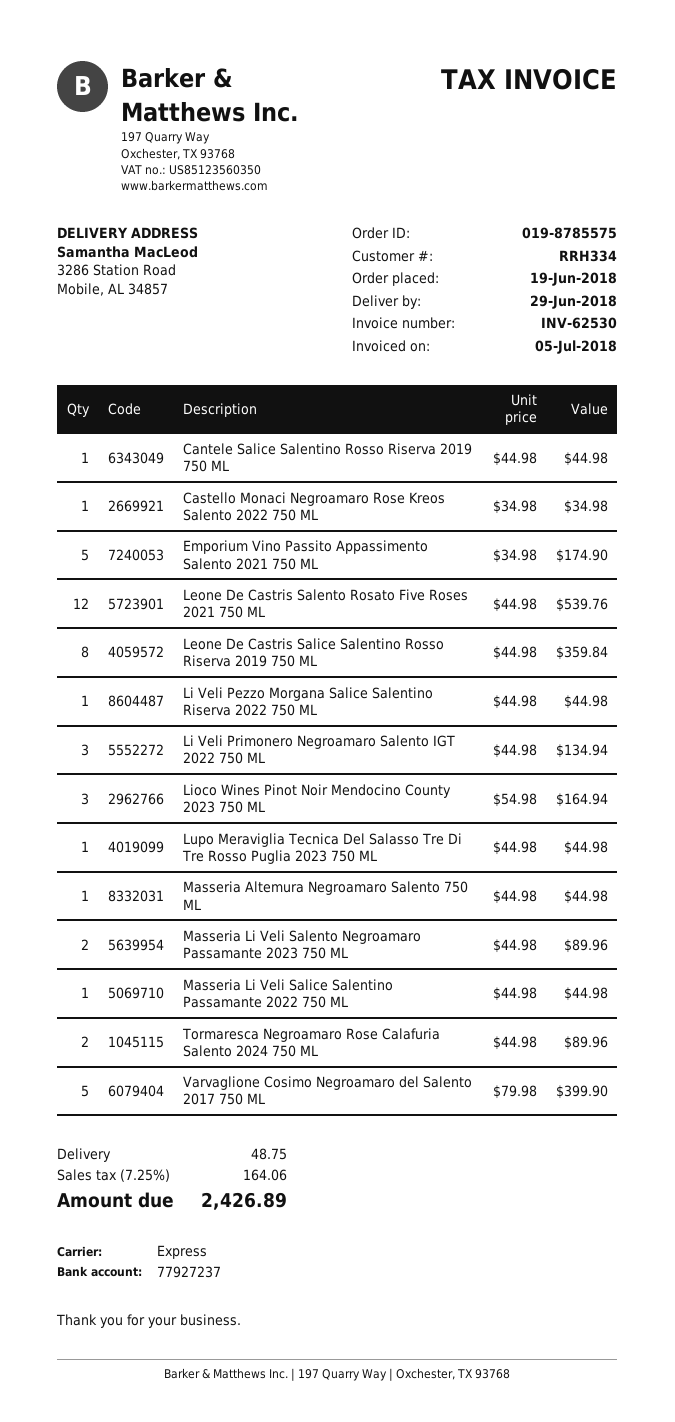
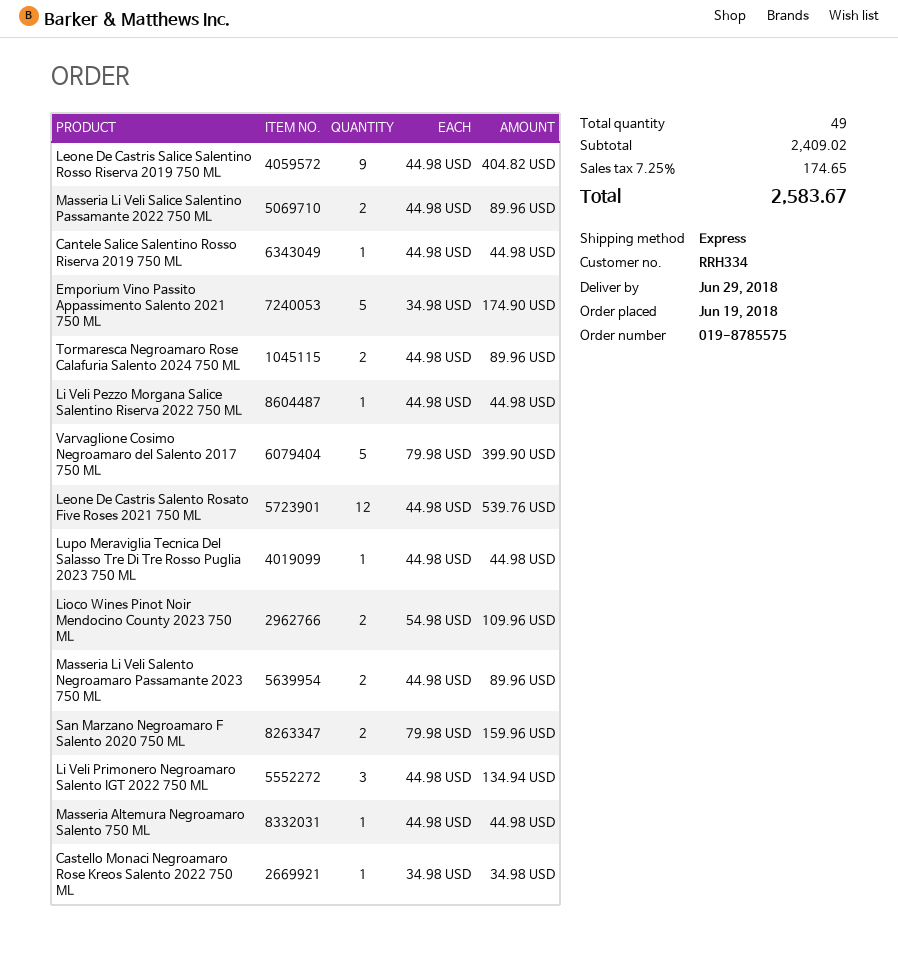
Leone De Castris Salice Salentino Rosso Riserva 2019 750 ML: 8 x 44.98 = 359.84 -> 9 x 44.98 = 404.82
Lioco Wines Pinot Noir Mendocino County 2023 750 ML: 3 x 54.98 = 164.94 -> 2 x 54.98 = 109.96
Masseria Li Veli Salice Salentino Passamante 2022 750 ML: 1 x 44.98 = 44.98 -> 2 x 44.98 = 89.96
San Marzano Negroamaro F Salento 2020 750 ML: none -> 2 x 79.98 = 159.96
shipping: 48.75 -> none
tax: 7.25% = 164.06 -> 7.25% = 174.65
total: 2426.89 -> 2583.67

